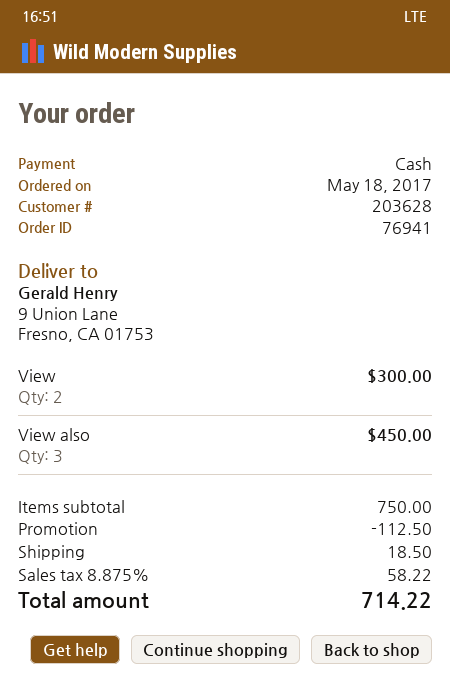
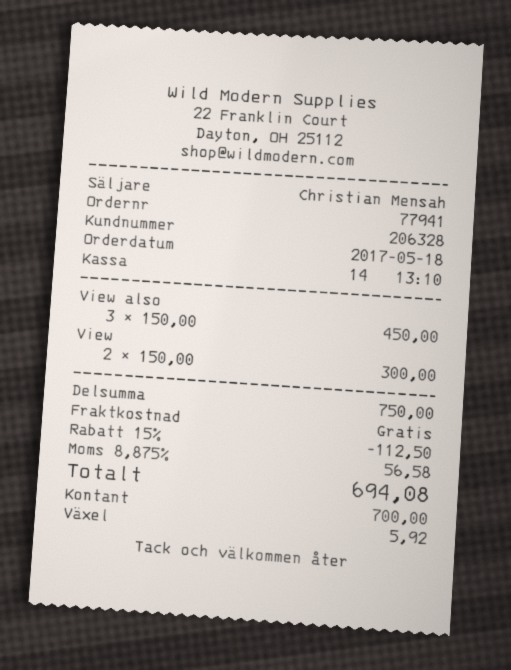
order number: 76941 -> 77941
customer number: 203628 -> 206328
shipping: 18.50 -> 0.00
tax: 8.875% = 58.22 -> 8.875% = 56.58
total: 714.22 -> 694.08

